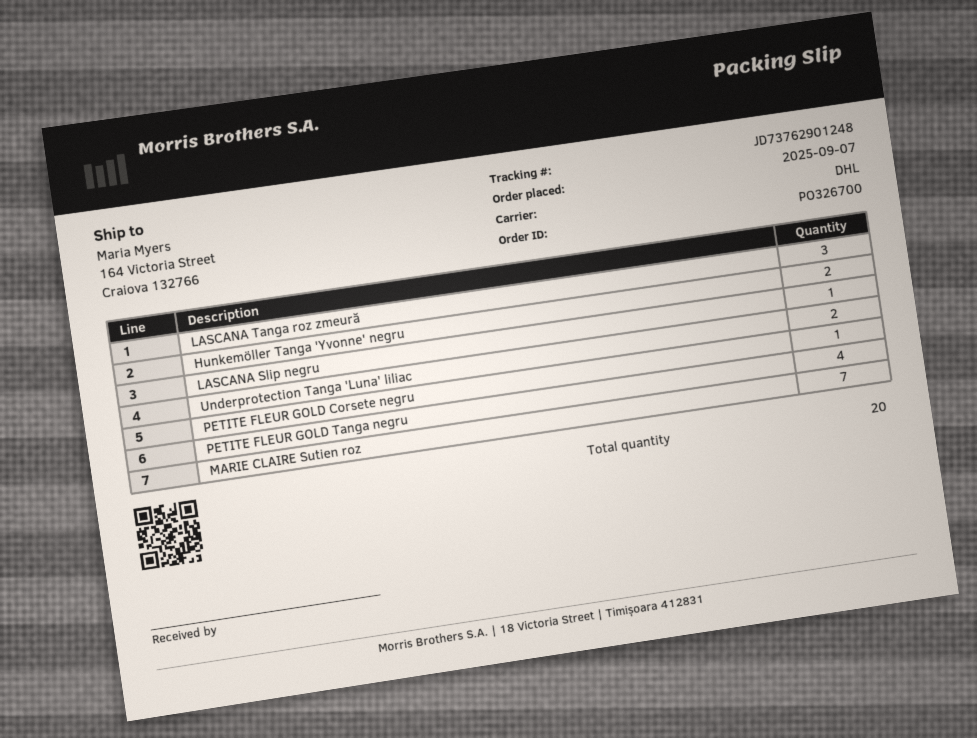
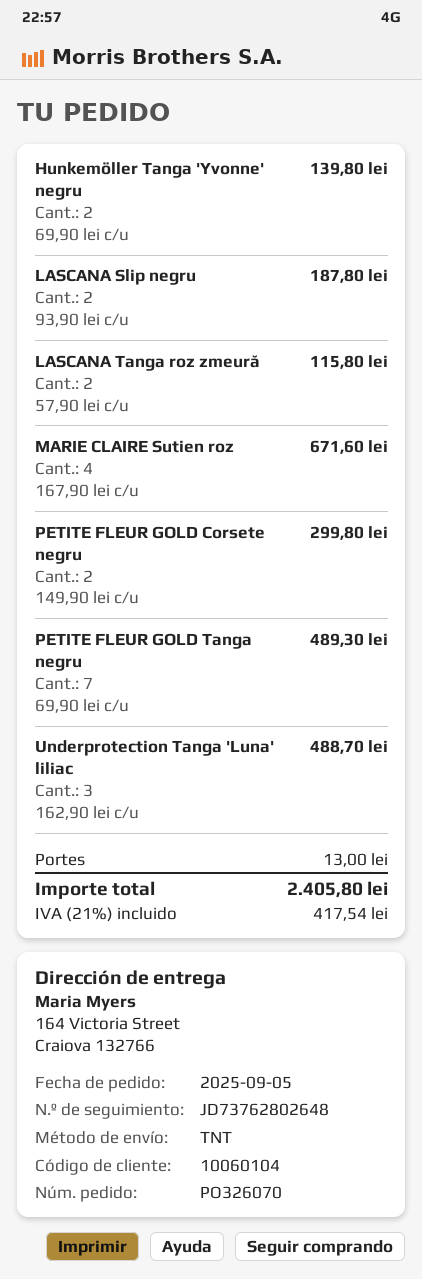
order number: PO326700 -> PO326070
order date: 2025-09-07 -> 2025-09-05
shipping method: DHL -> TNT
tracking number: JD73762901248 -> JD73762802648
LASCANA Tanga roz zmeură: 3 -> 2
LASCANA Slip negru: 1 -> 2
Underprotection Tanga 'Luna' liliac: 2 -> 3
PETITE FLEUR GOLD Corsete negru: 1 -> 2
PETITE FLEUR GOLD Tanga negru: 4 -> 7
MARIE CLAIRE Sutien roz: 7 -> 4

